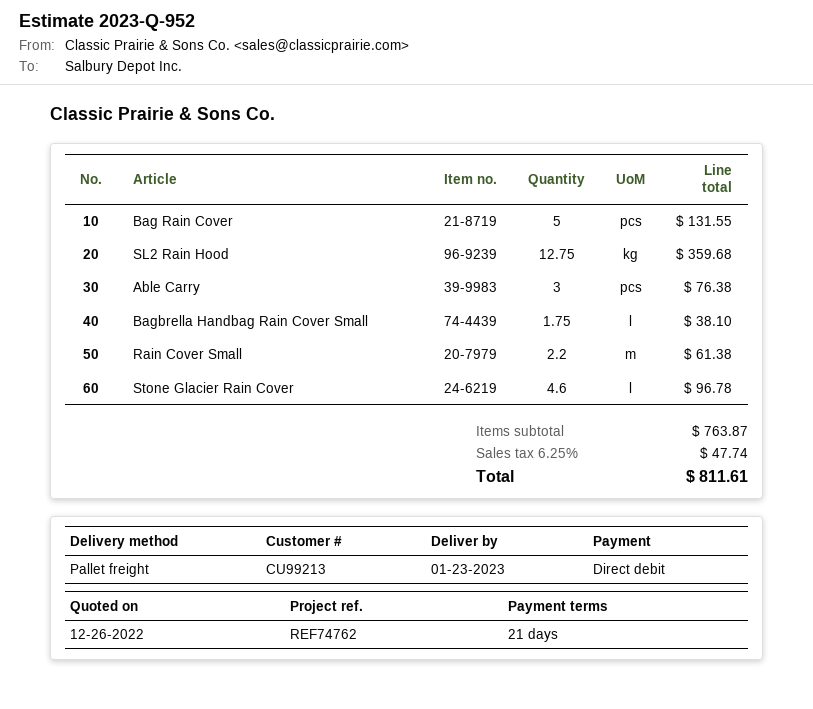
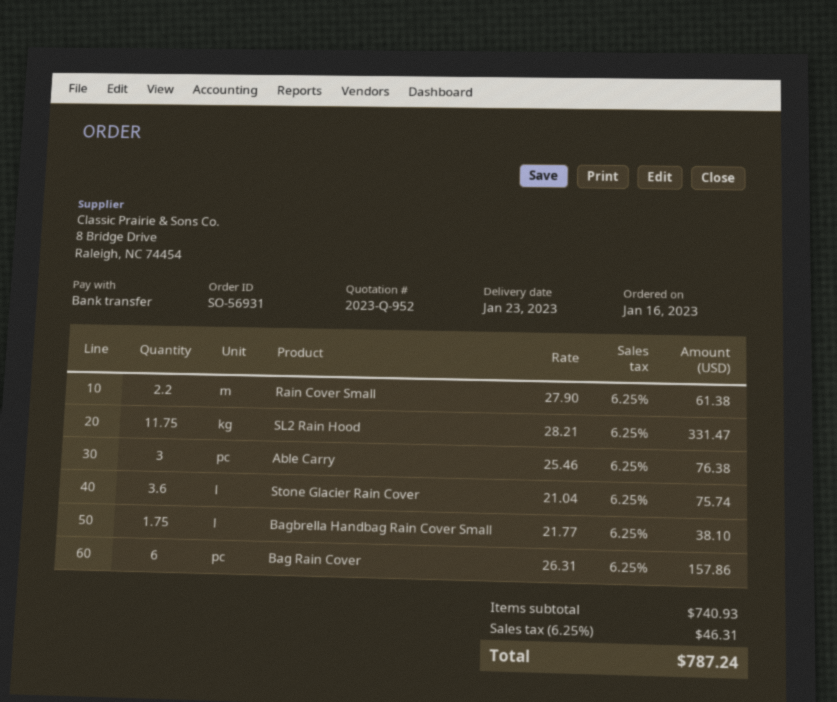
payment method: direct debit -> bank transfer
Bag Rain Cover: 5 for 131.55 -> 6 for 157.86
SL2 Rain Hood: 12.75 for 359.68 -> 11.75 for 331.47
Stone Glacier Rain Cover: 4.6 for 96.78 -> 3.6 for 75.74
subtotal: 763.87 -> 740.93
tax: 6.25% = 47.74 -> 6.25% = 46.31
total: 811.61 -> 787.24

